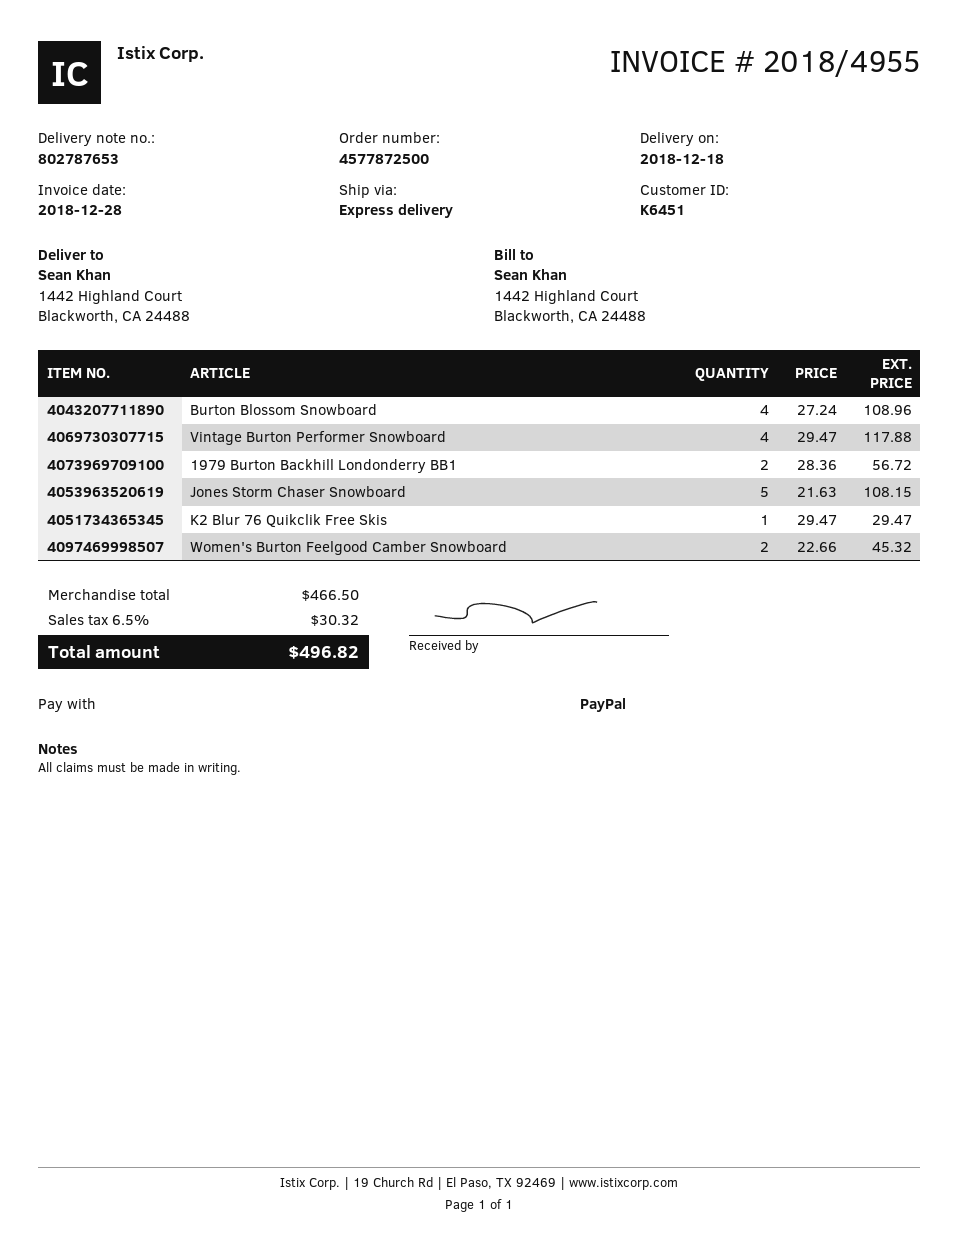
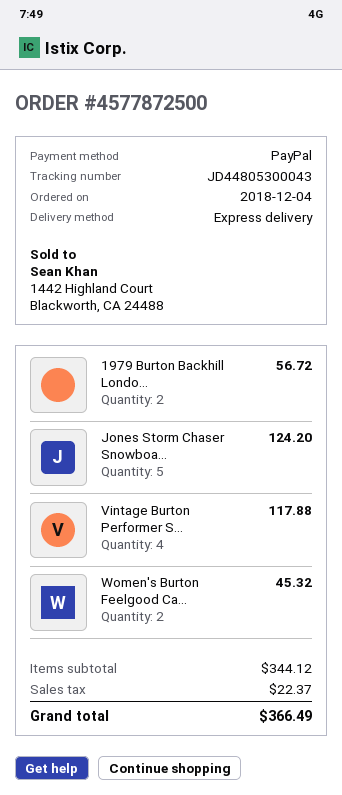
Burton Blossom Snowboard: 4 for 108.96 -> none
Jones Storm Chaser Snowboard: 5 for 108.15 -> 5 for 124.20
K2 Blur 76 Quikclik Free Skis: 1 for 29.47 -> none
subtotal: 466.50 -> 344.12
tax: 30.32 -> 22.37
total: 496.82 -> 366.49

